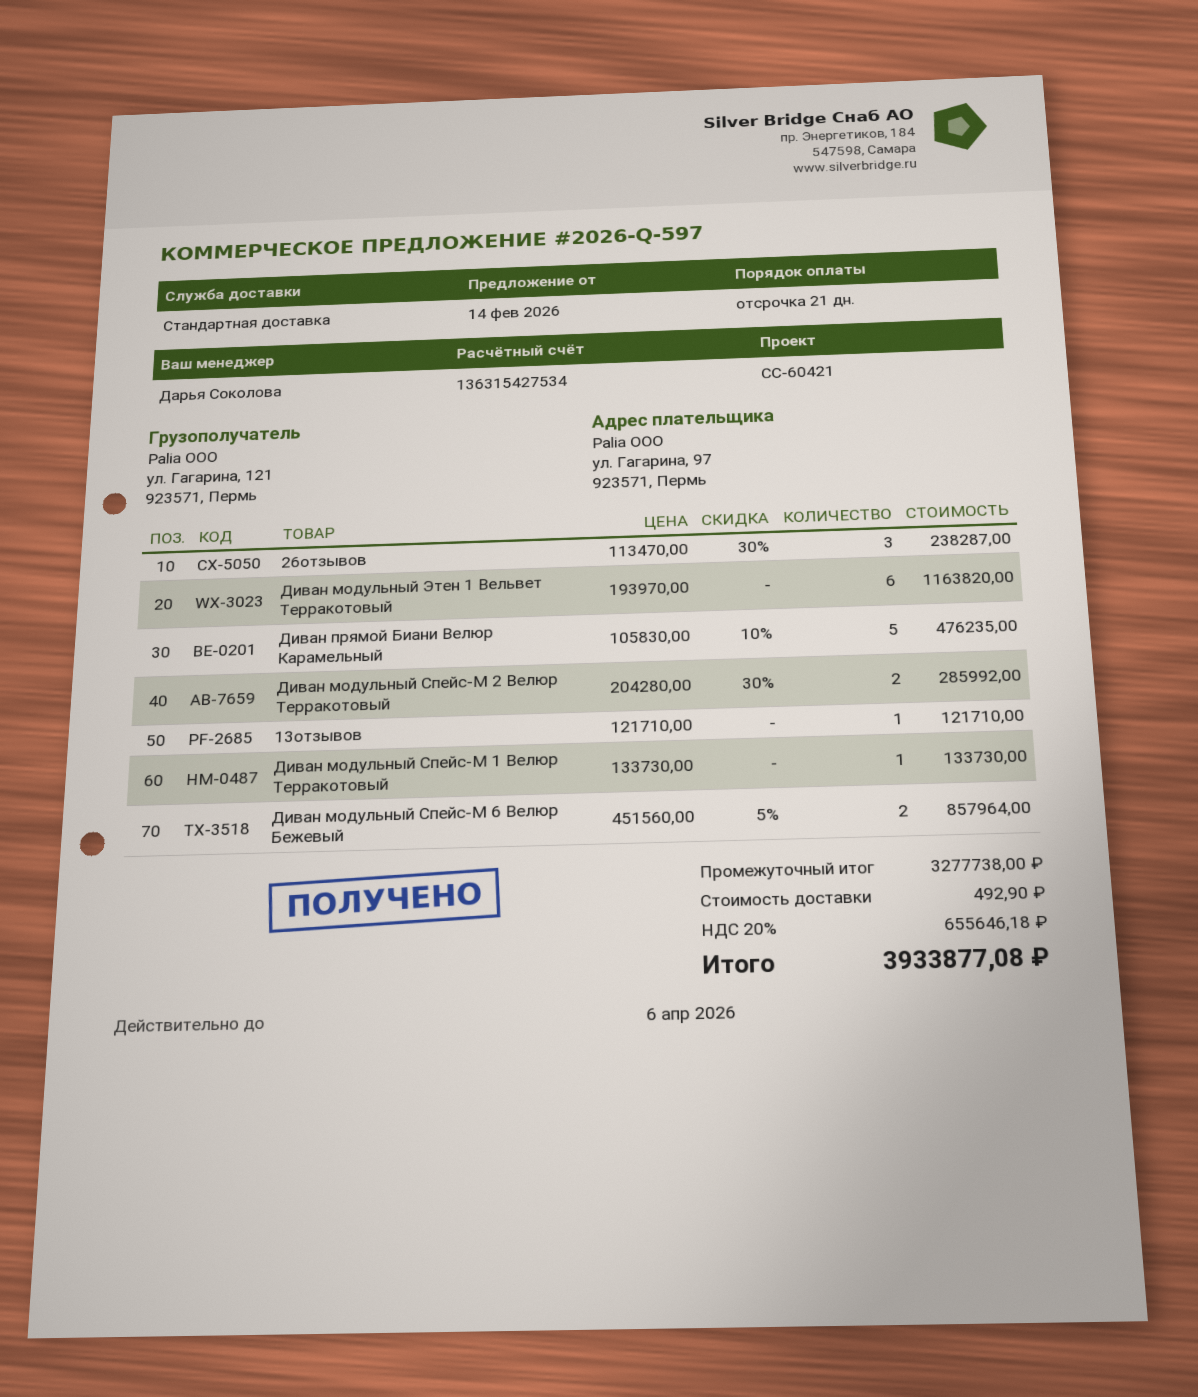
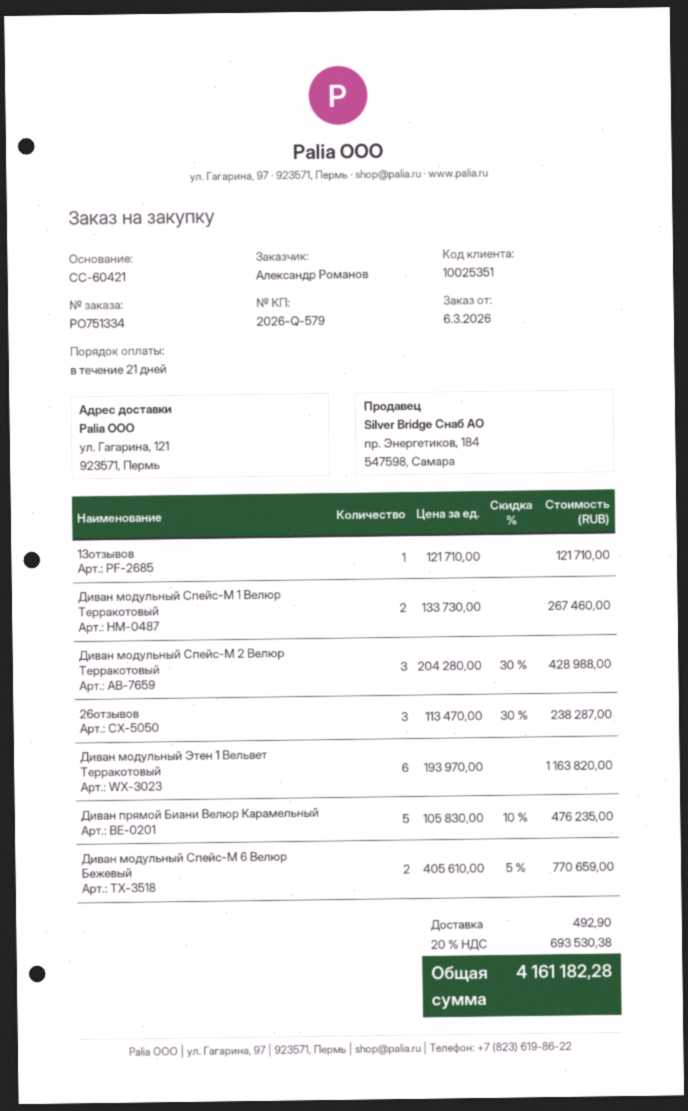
quote number: 2026-Q-597 -> 2026-Q-579
Диван модульный Спейс-М 2 Велюр Терракотовый: 2 x 204280.00 - 30% = 285992.00 -> 3 x 204280.00 - 30% = 428988.00
Диван модульный Спейс-М 1 Велюр Терракотовый: 1 x 133730.00 = 133730.00 -> 2 x 133730.00 = 267460.00
Диван модульный Спейс-М 6 Велюр Бежевый: 2 x 451560.00 - 5% = 857964.00 -> 2 x 405610.00 - 5% = 770659.00
tax: 20% = 655646.18 -> 20% = 693530.38
total: 3933877.08 -> 4161182.28

